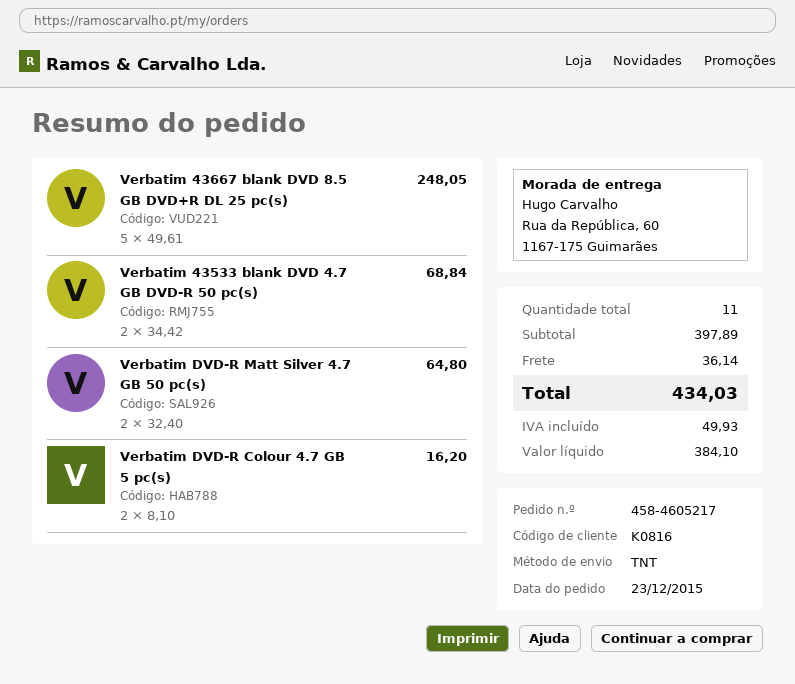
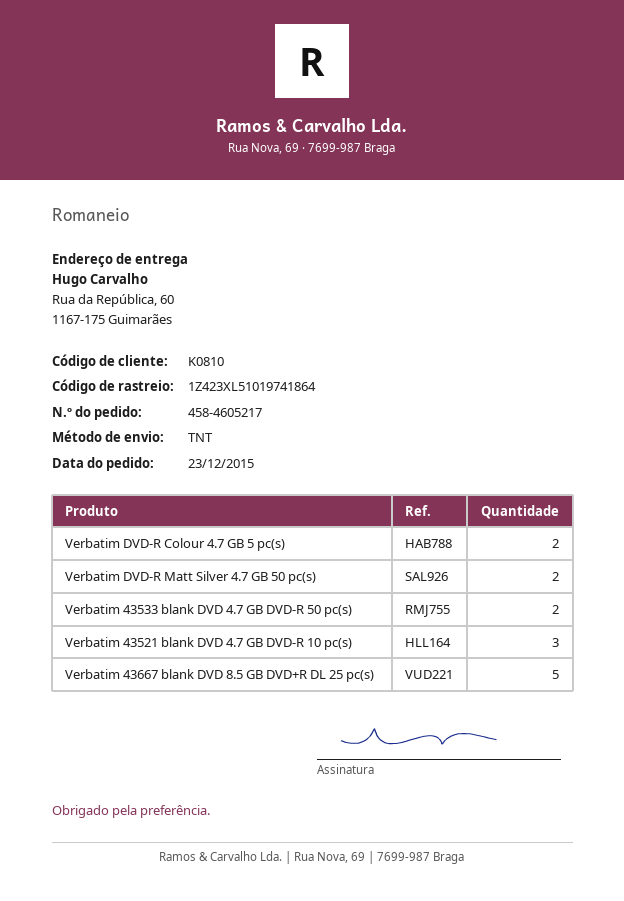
customer number: K0816 -> K0810
Verbatim 43521 blank DVD 4.7 GB DVD-R 10 pc(s): none -> 3

